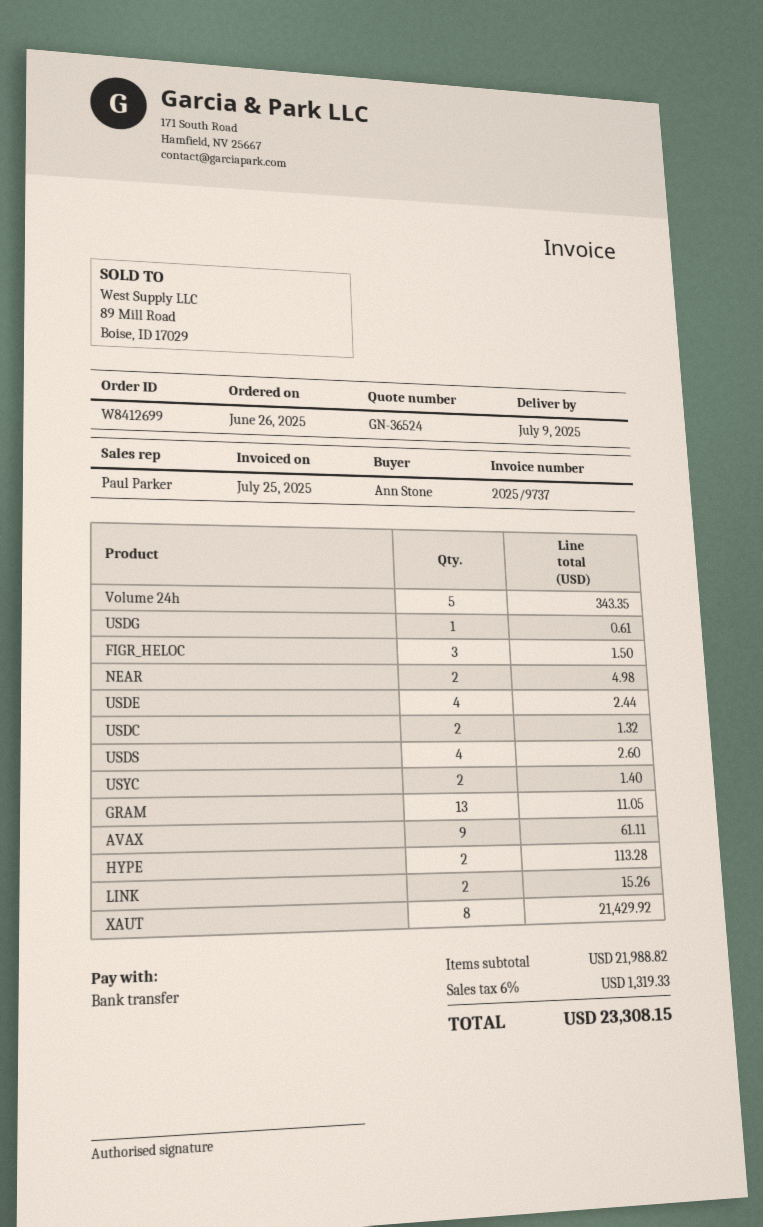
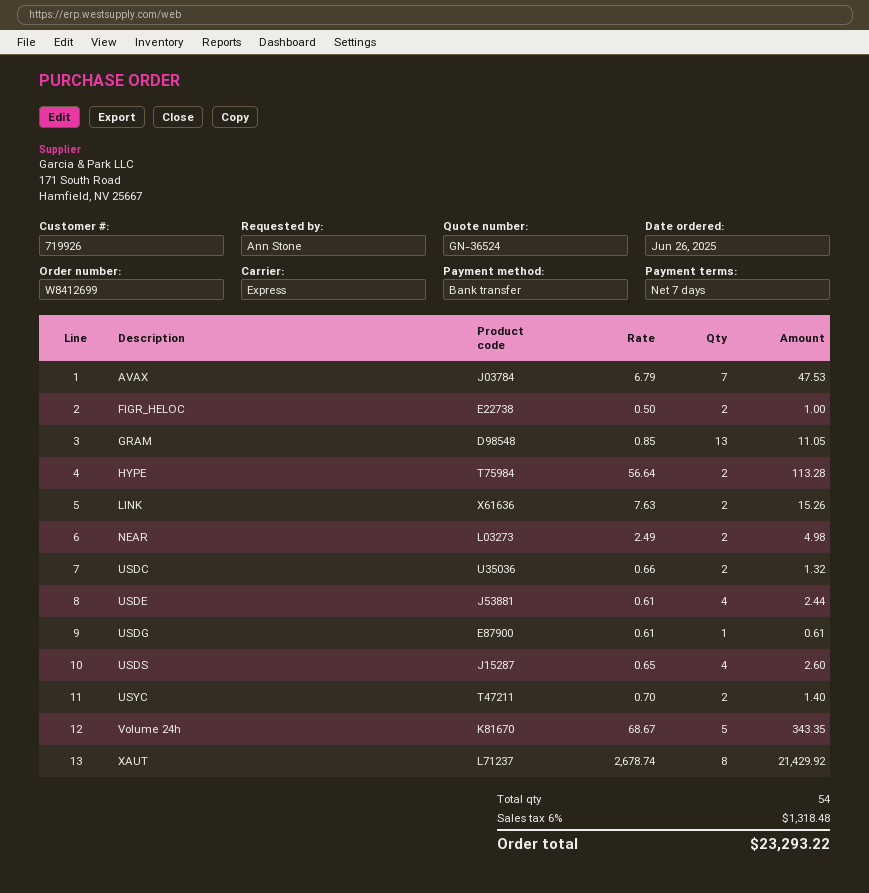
FIGR_HELOC: 3 for 1.50 -> 2 for 1.00
AVAX: 9 for 61.11 -> 7 for 47.53
tax: 6% = 1319.33 -> 6% = 1318.48
total: 23308.15 -> 23293.22

